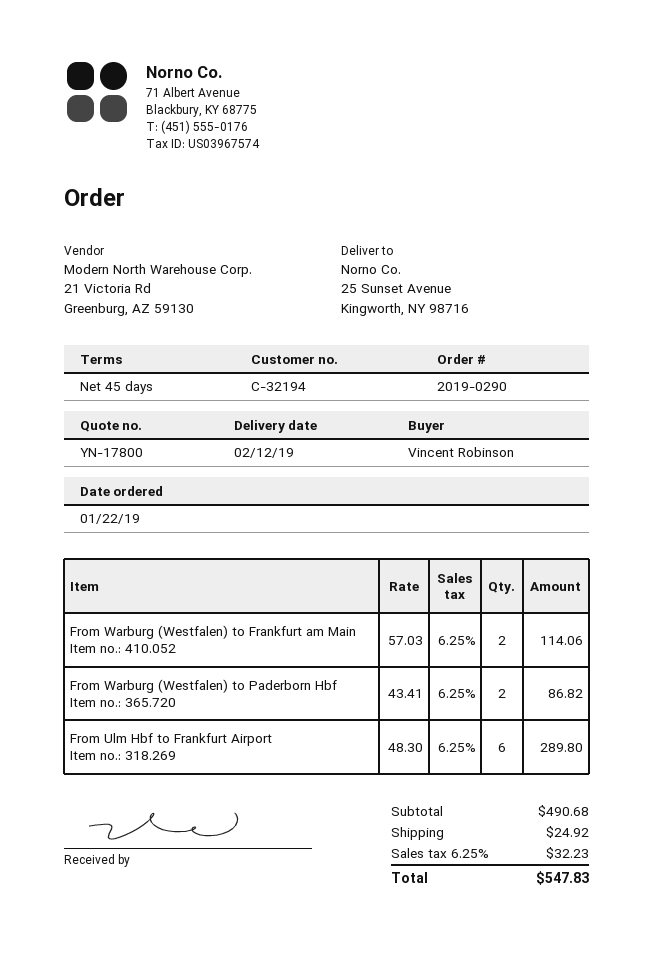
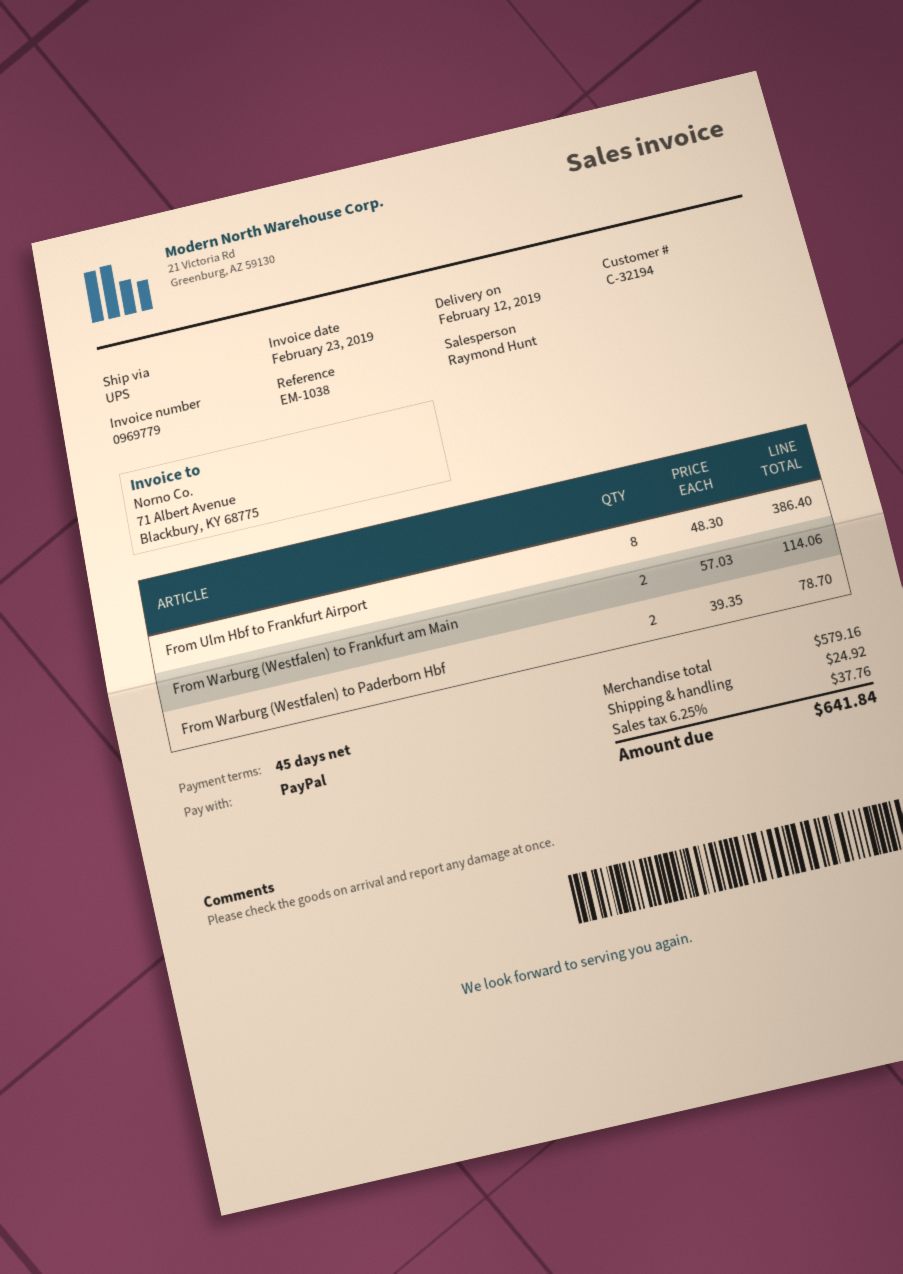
From Warburg (Westfalen) to Paderborn Hbf: 2 x 43.41 = 86.82 -> 2 x 39.35 = 78.70
From Ulm Hbf to Frankfurt Airport: 6 x 48.30 = 289.80 -> 8 x 48.30 = 386.40
subtotal: 490.68 -> 579.16
tax: 6.25% = 32.23 -> 6.25% = 37.76
total: 547.83 -> 641.84

